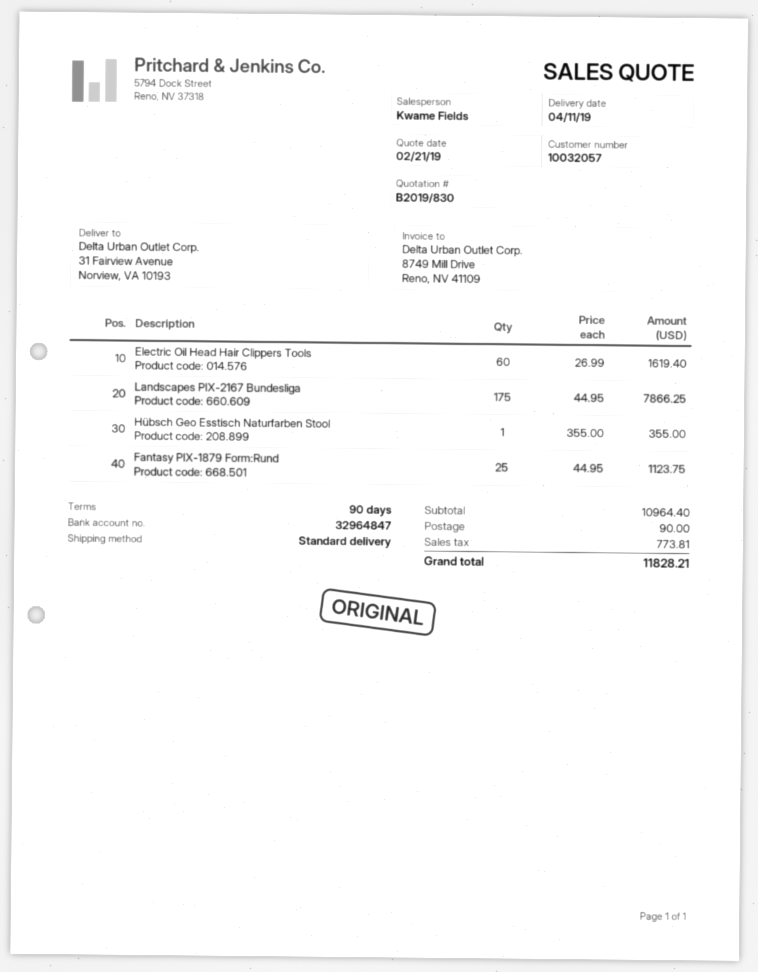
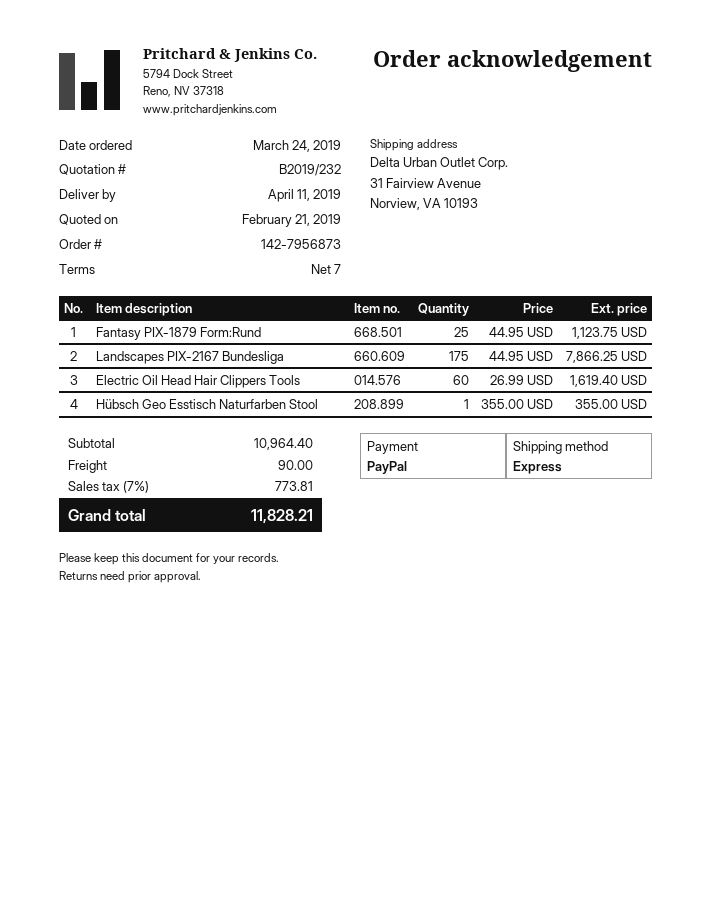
quote number: B2019/830 -> B2019/232
payment terms: 90 days -> 7 days
shipping method: standard -> express

